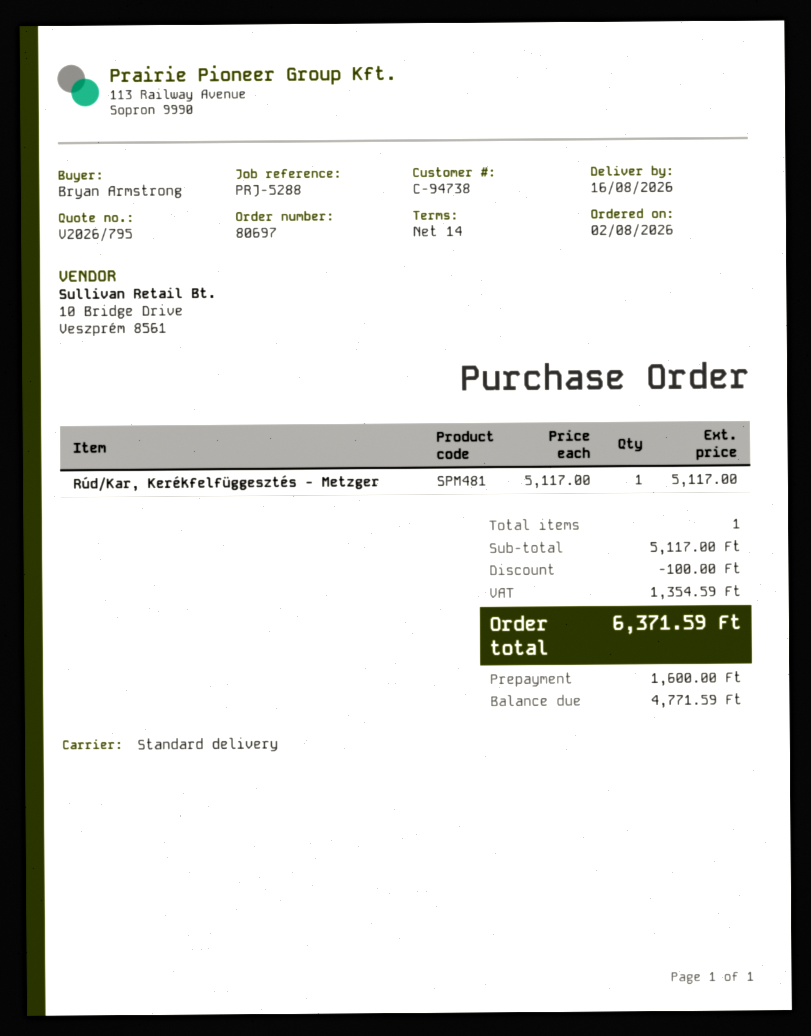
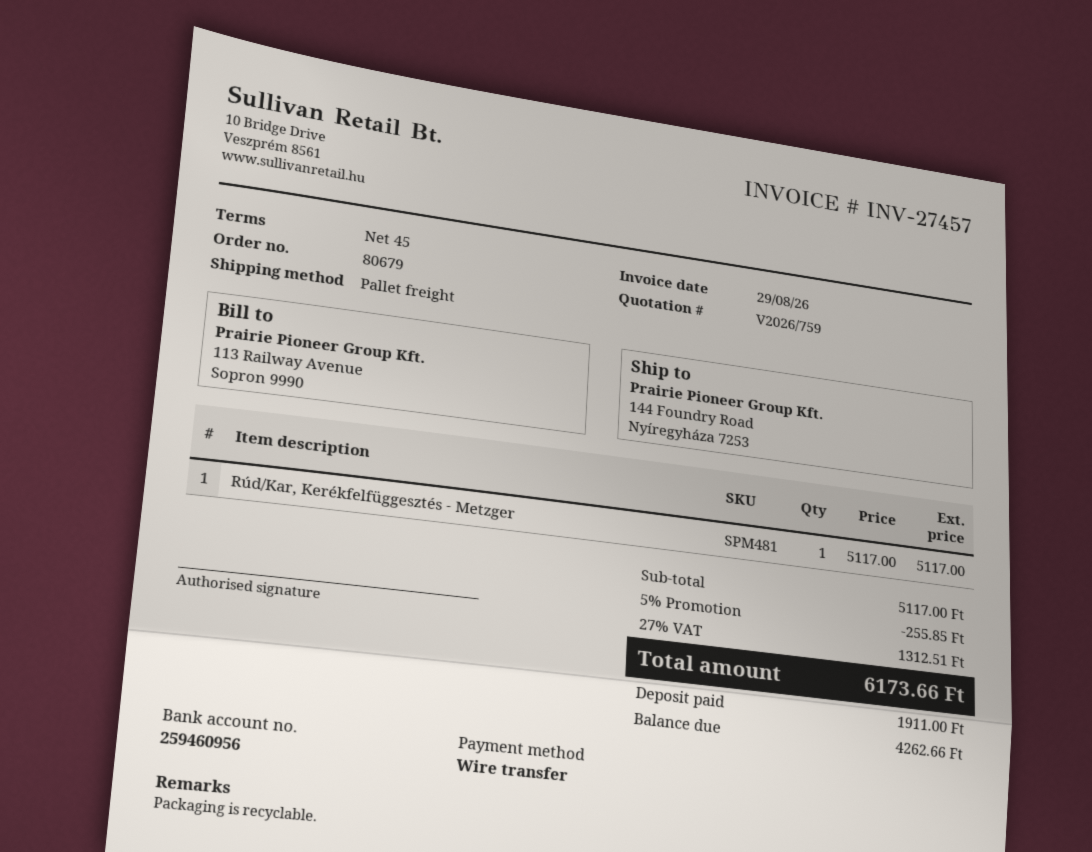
quote number: V2026/795 -> V2026/759
order number: 80697 -> 80679
payment terms: 14 days -> 45 days
shipping method: standard -> pallet freight
discount: 100.00 -> 255.85
tax: 1354.59 -> 1312.51
total: 6371.59 -> 6173.66
deposit: 1600.00 -> 1911.00
balance: 4771.59 -> 4262.66

